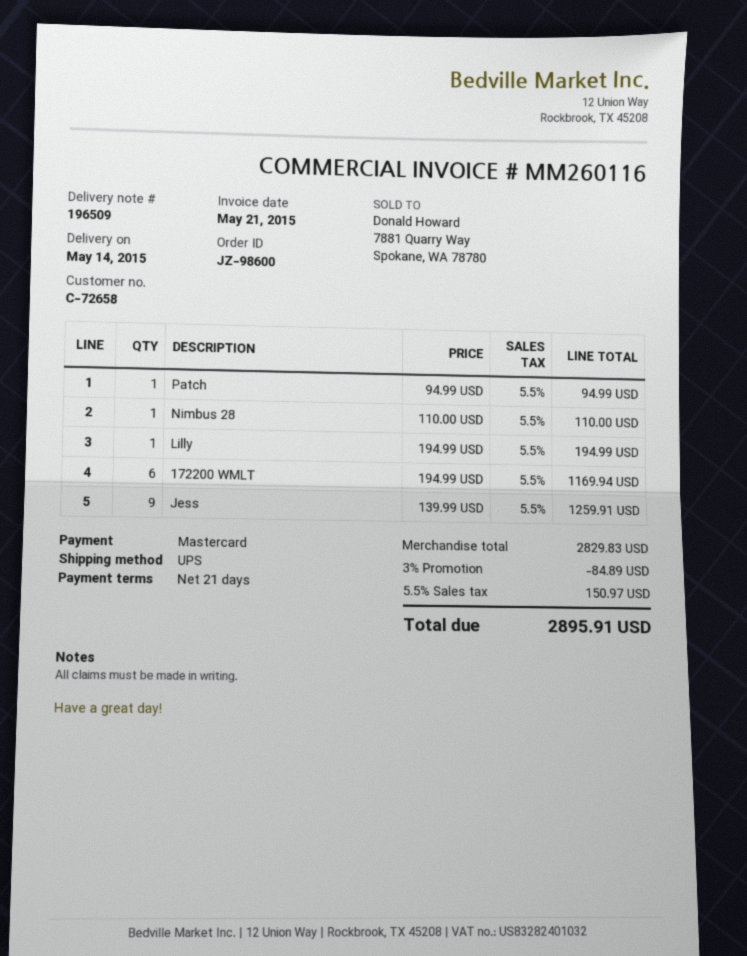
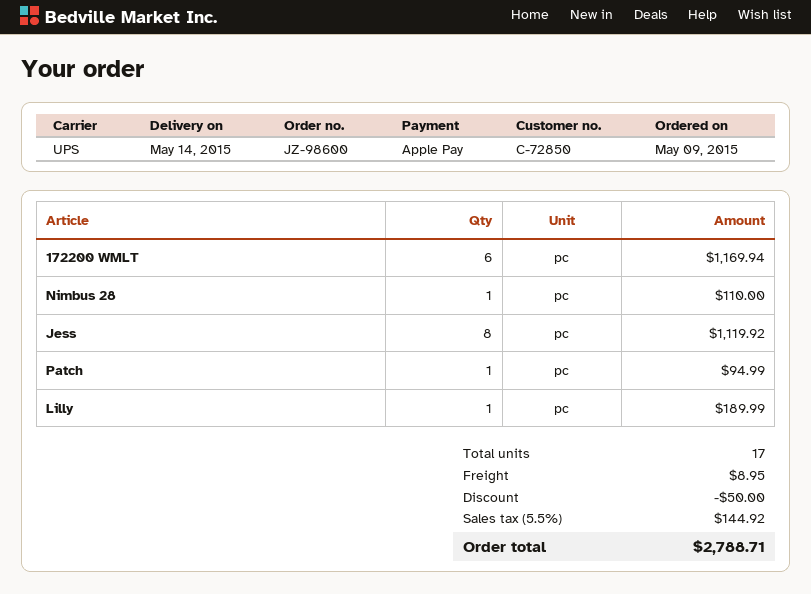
customer number: C-72658 -> C-72850
payment method: Mastercard -> Apple Pay
Lilly: 1 for 194.99 -> 1 for 189.99
Jess: 9 for 1259.91 -> 8 for 1119.92
discount: 84.89 -> 50.00
shipping: none -> 8.95
tax: 5.5% = 150.97 -> 5.5% = 144.92
total: 2895.91 -> 2788.71

